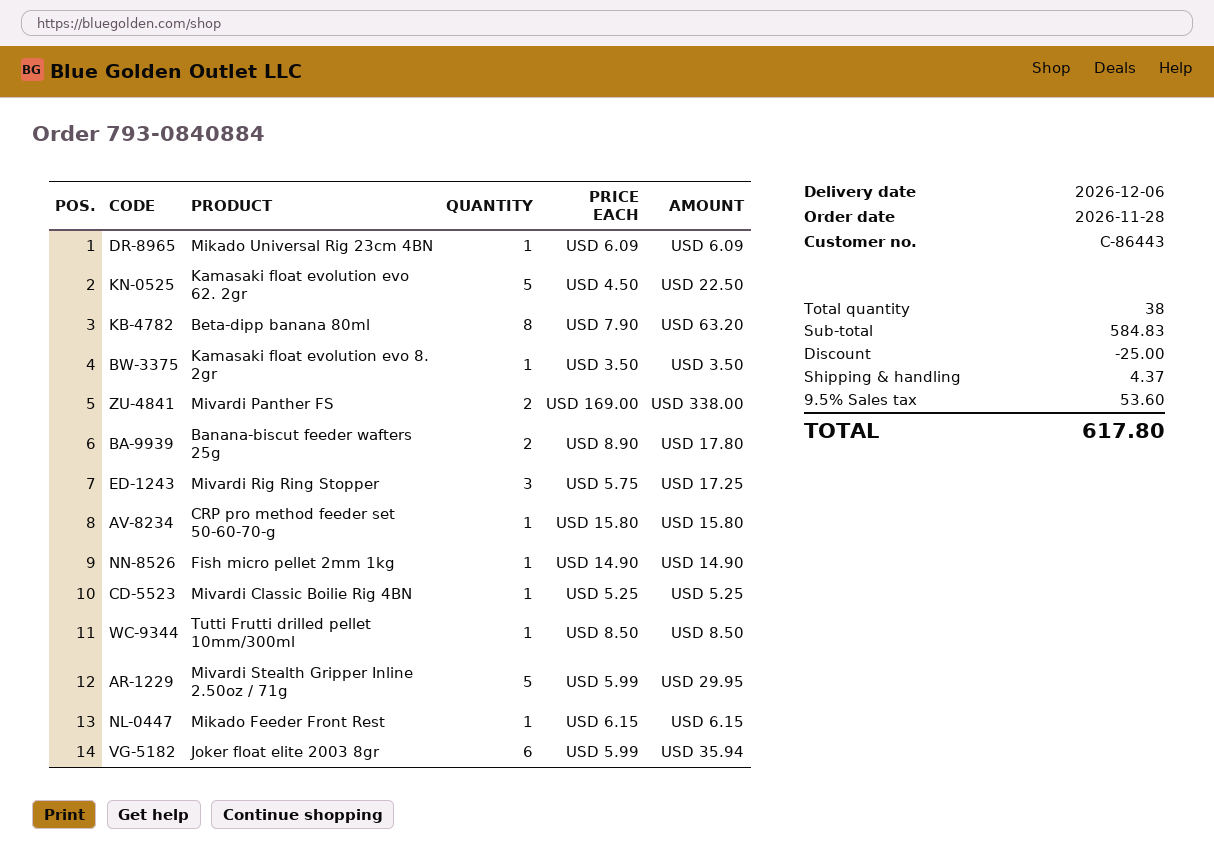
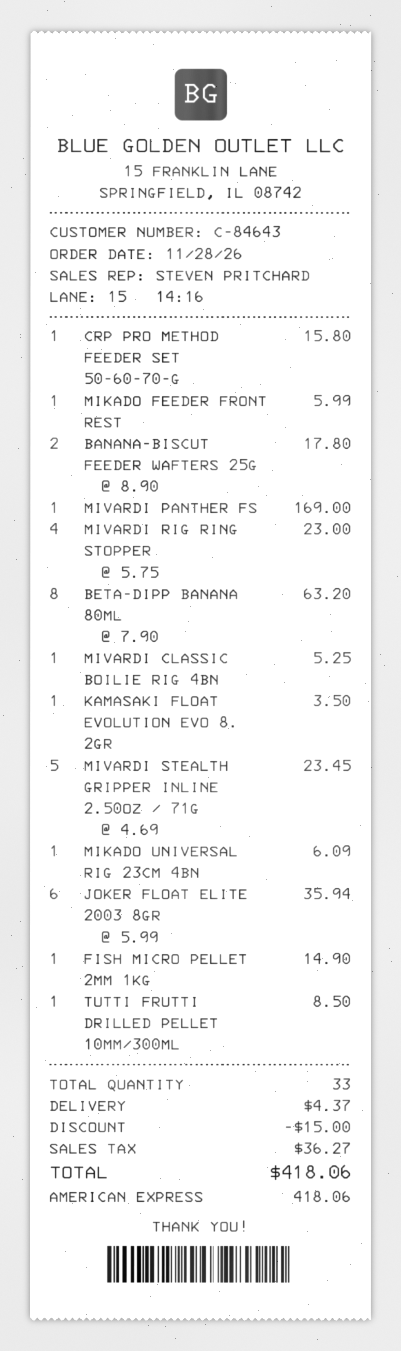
customer number: C-86443 -> C-84643
Kamasaki float evolution evo 62. 2gr: 5 x 4.50 = 22.50 -> none
Mivardi Panther FS: 2 x 169.00 = 338.00 -> 1 x 169.00 = 169.00
Mivardi Rig Ring Stopper: 3 x 5.75 = 17.25 -> 4 x 5.75 = 23.00
Mivardi Stealth Gripper Inline 2.50oz / 71g: 5 x 5.99 = 29.95 -> 5 x 4.69 = 23.45
Mikado Feeder Front Rest: 1 x 6.15 = 6.15 -> 1 x 5.99 = 5.99
total quantity: 38 -> 33
discount: 25.00 -> 15.00
tax: 53.60 -> 36.27
total: 617.80 -> 418.06

